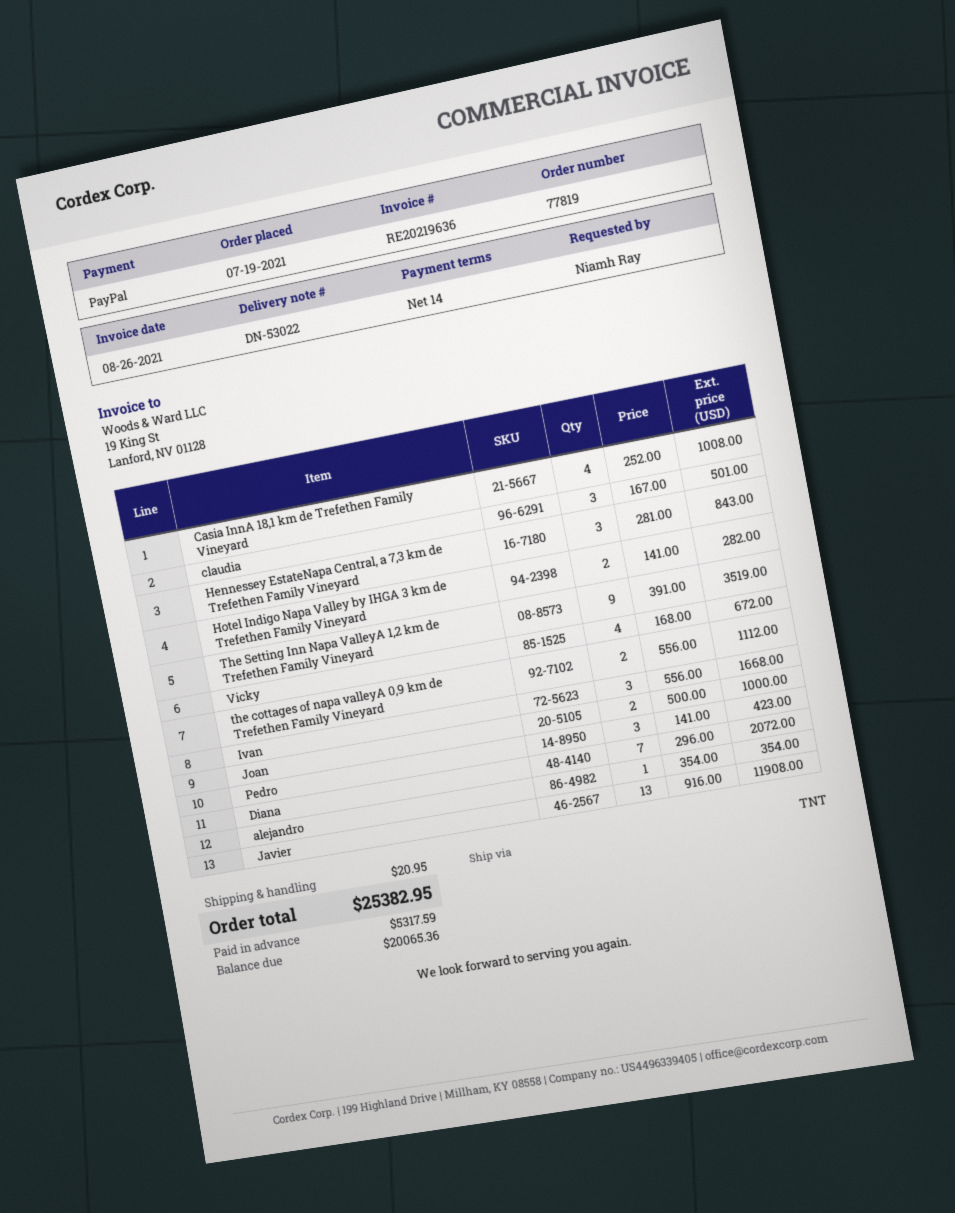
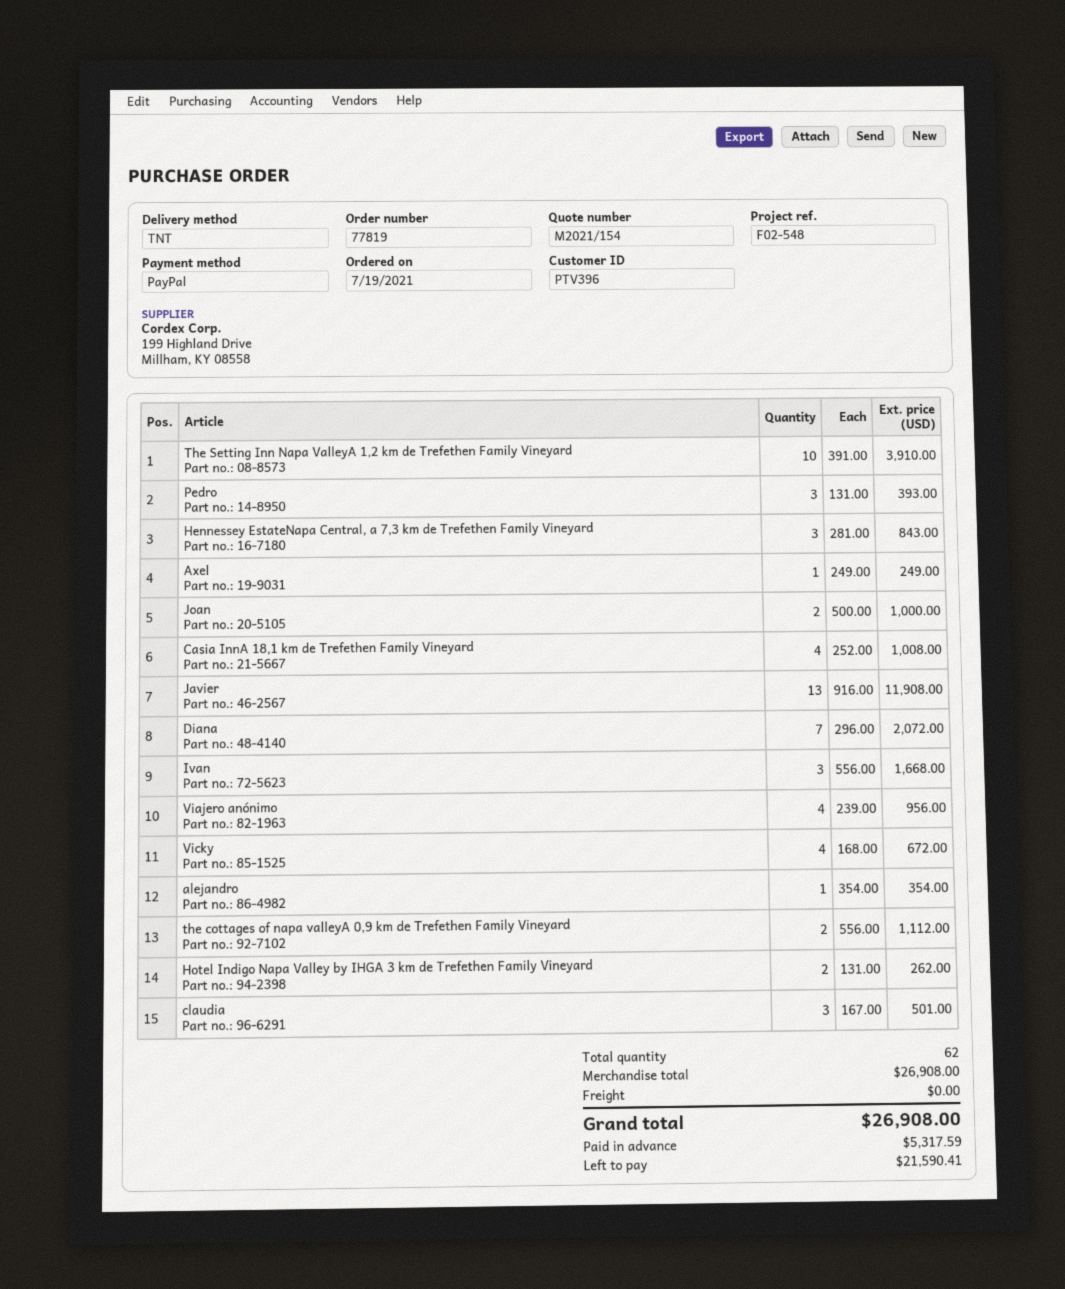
Hotel Indigo Napa Valley by IHGA 3 km de Trefethen Family Vineyard: 2 x 141.00 = 282.00 -> 2 x 131.00 = 262.00
The Setting Inn Napa ValleyA 1,2 km de Trefethen Family Vineyard: 9 x 391.00 = 3519.00 -> 10 x 391.00 = 3910.00
Pedro: 3 x 141.00 = 423.00 -> 3 x 131.00 = 393.00
Axel: none -> 1 x 249.00 = 249.00
Viajero anónimo: none -> 4 x 239.00 = 956.00
shipping: 20.95 -> 0.00
total: 25382.95 -> 26908.00
balance: 20065.36 -> 21590.41

